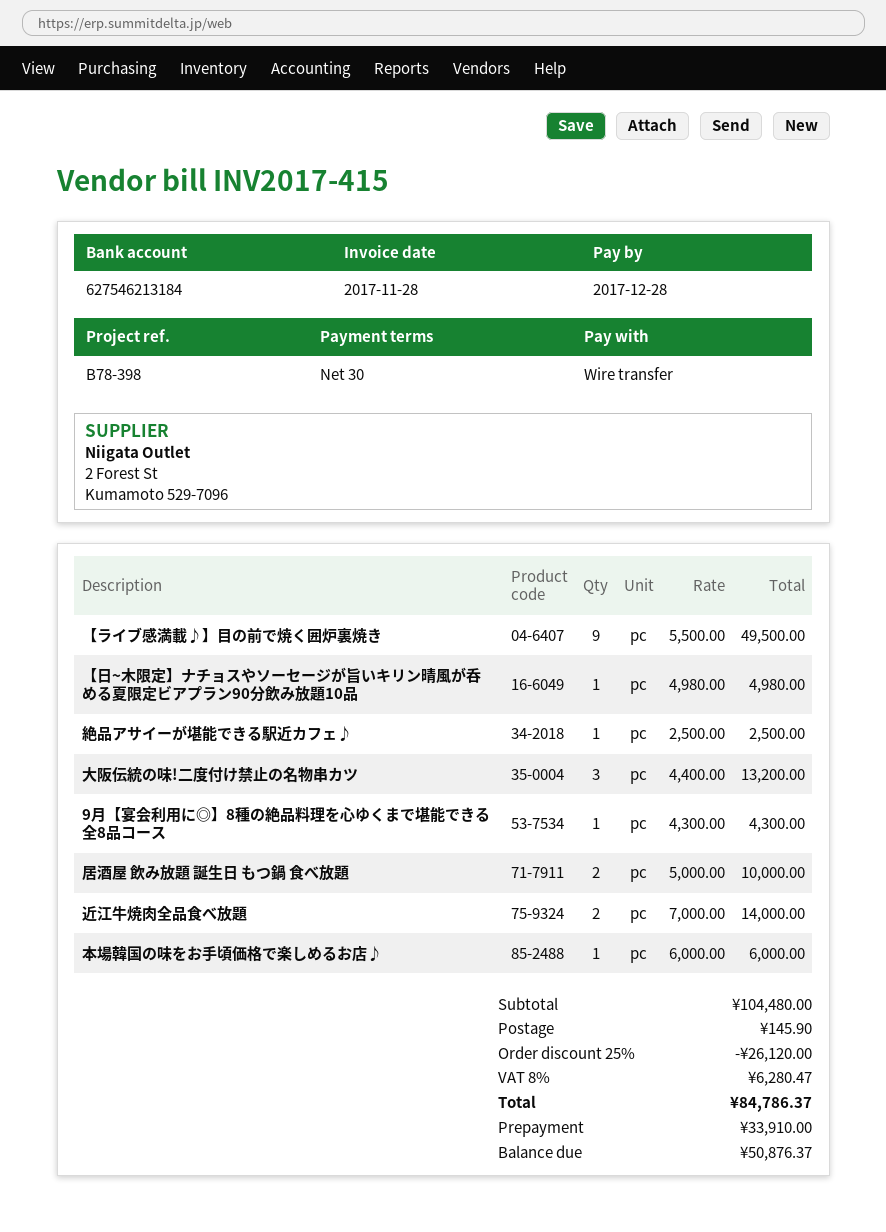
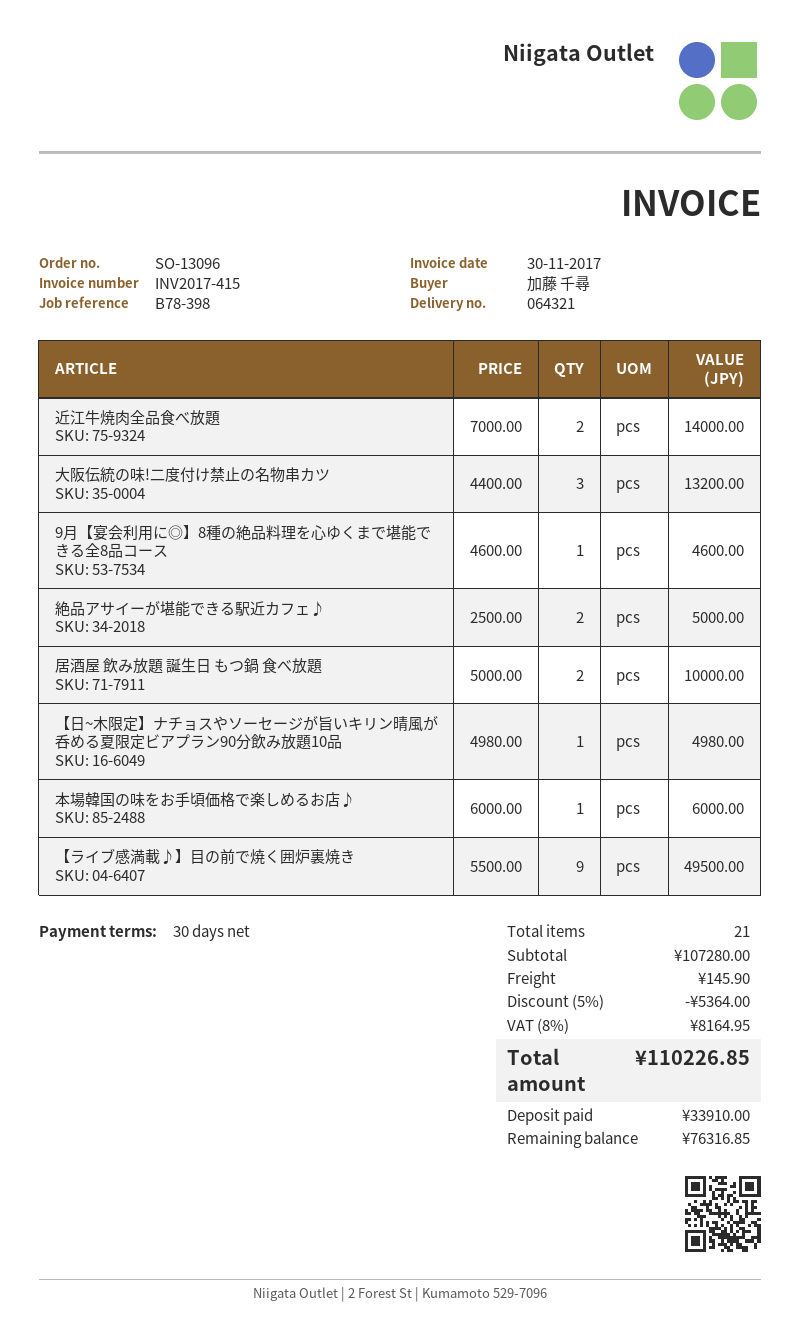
invoice date: 2017-11-28 -> 2017-11-30
絶品アサイーが堪能できる駅近カフェ♪: 1 x 2500.00 = 2500.00 -> 2 x 2500.00 = 5000.00
9月【宴会利用に◎】8種の絶品料理を心ゆくまで堪能できる全8品コース: 1 x 4300.00 = 4300.00 -> 1 x 4600.00 = 4600.00
subtotal: 104480.00 -> 107280.00
discount: 25% = 26120.00 -> 5% = 5364.00
tax: 8% = 6280.47 -> 8% = 8164.95
total: 84786.37 -> 110226.85
balance: 50876.37 -> 76316.85

